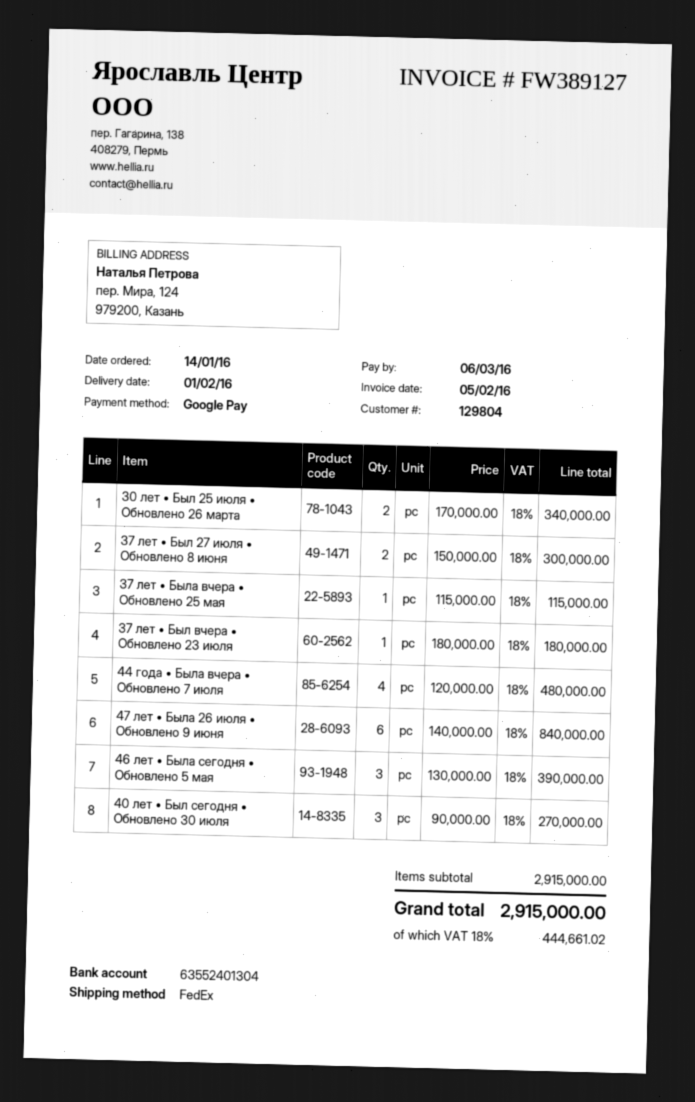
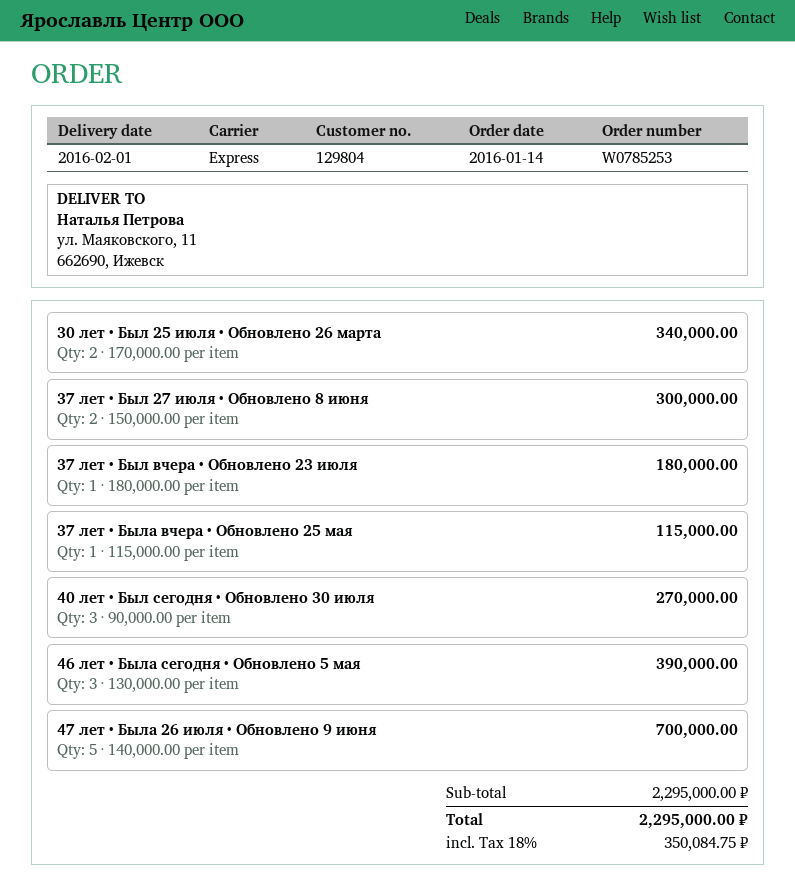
shipping method: FedEx -> express
44 года • Была вчера • Обновлено 7 июля: 4 x 120000.00 = 480000.00 -> none
47 лет • Была 26 июля • Обновлено 9 июня: 6 x 140000.00 = 840000.00 -> 5 x 140000.00 = 700000.00
subtotal: 2915000.00 -> 2295000.00
tax: 18% = 444661.02 -> 18% = 350084.75
total: 2915000.00 -> 2295000.00

